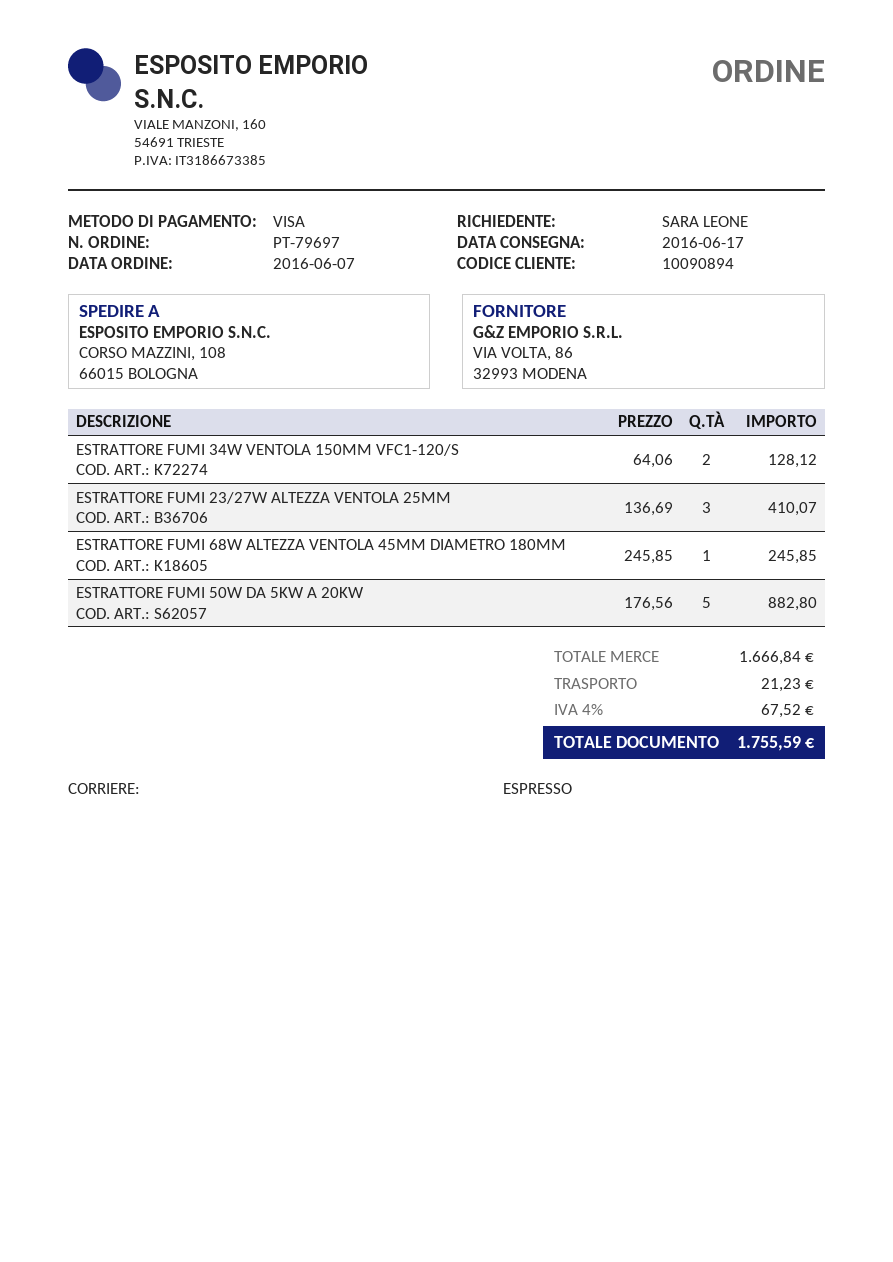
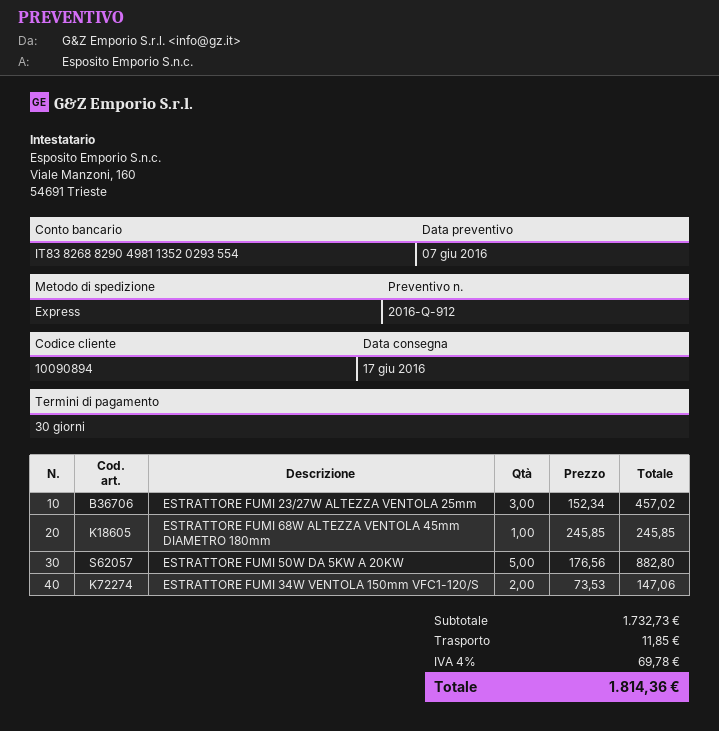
ESTRATTORE FUMI 34W VENTOLA 150MM VFC1-120/S: 2 x 64.06 = 128.12 -> 2 x 73.53 = 147.06
ESTRATTORE FUMI 23/27W ALTEZZA VENTOLA 25MM: 3 x 136.69 = 410.07 -> 3 x 152.34 = 457.02
subtotal: 1666.84 -> 1732.73
shipping: 21.23 -> 11.85
tax: 4% = 67.52 -> 4% = 69.78
total: 1755.59 -> 1814.36

